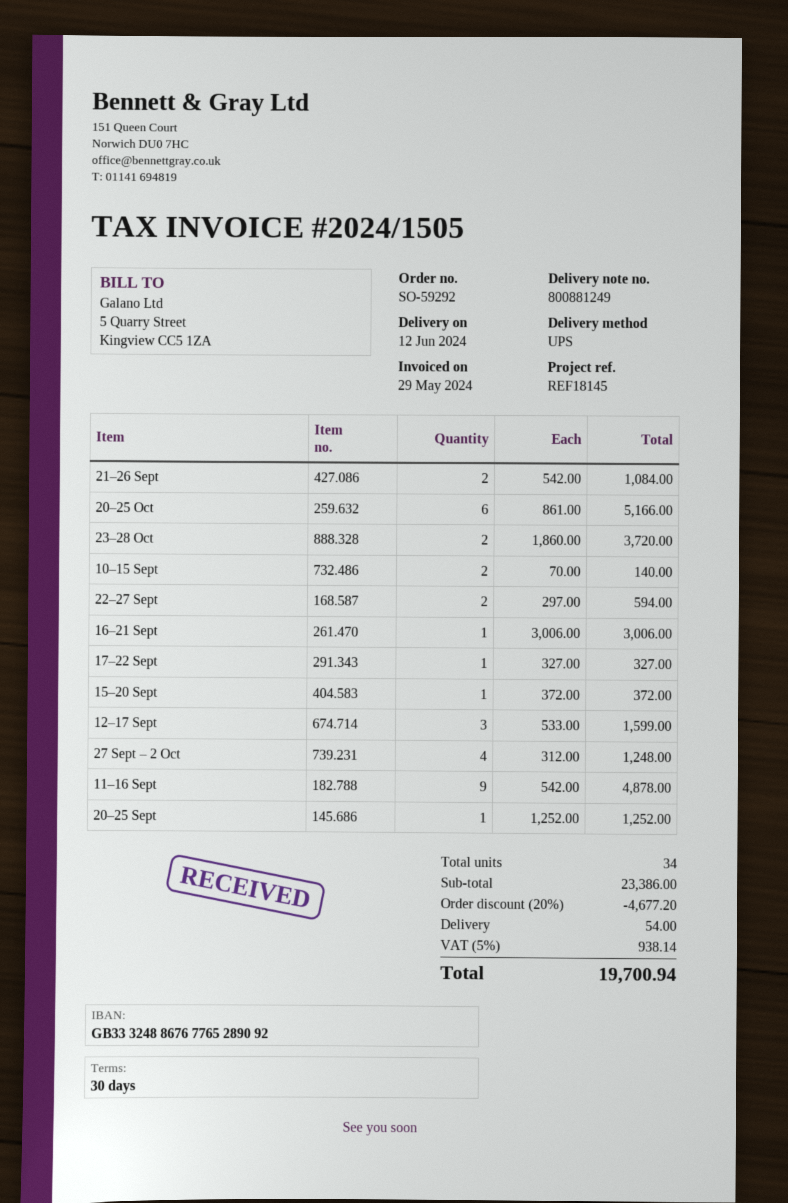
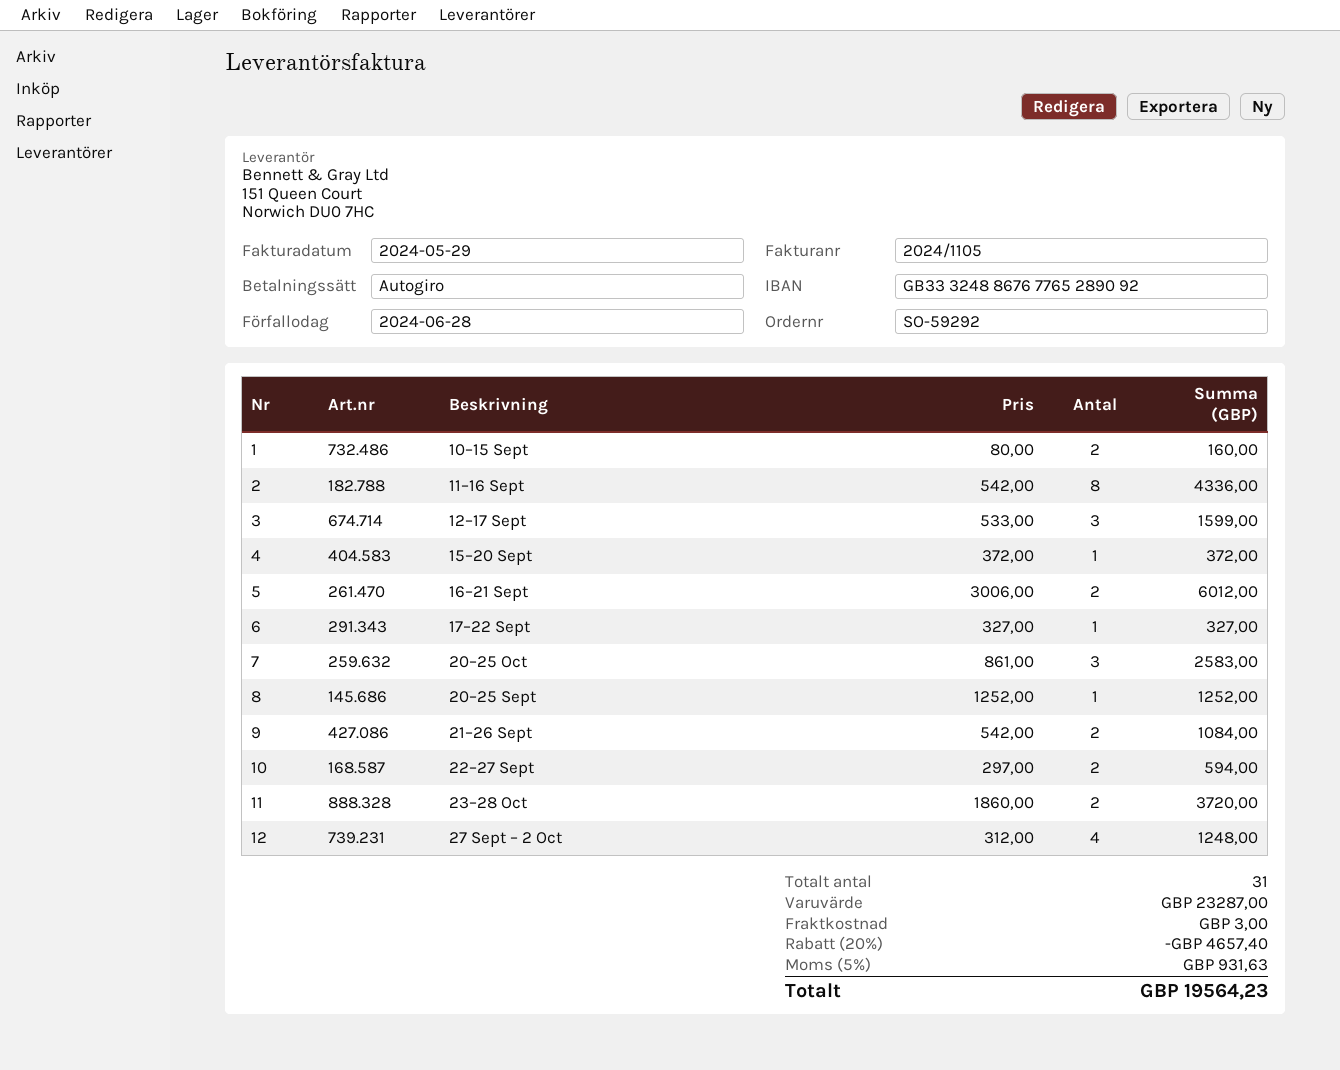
invoice number: 2024/1505 -> 2024/1105
20–25 Oct: 6 x 861.00 = 5166.00 -> 3 x 861.00 = 2583.00
10–15 Sept: 2 x 70.00 = 140.00 -> 2 x 80.00 = 160.00
16–21 Sept: 1 x 3006.00 = 3006.00 -> 2 x 3006.00 = 6012.00
11–16 Sept: 9 x 542.00 = 4878.00 -> 8 x 542.00 = 4336.00
total quantity: 34 -> 31
subtotal: 23386.00 -> 23287.00
discount: 20% = 4677.20 -> 20% = 4657.40
shipping: 54.00 -> 3.00
tax: 5% = 938.14 -> 5% = 931.63
total: 19700.94 -> 19564.23

